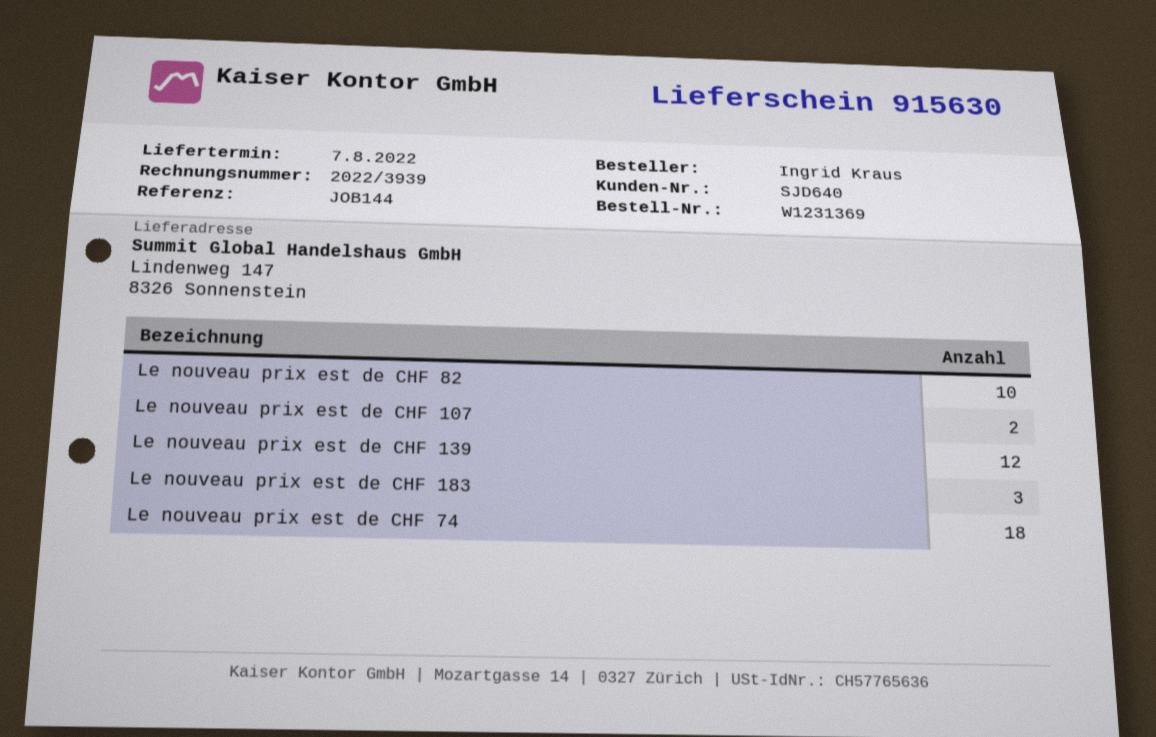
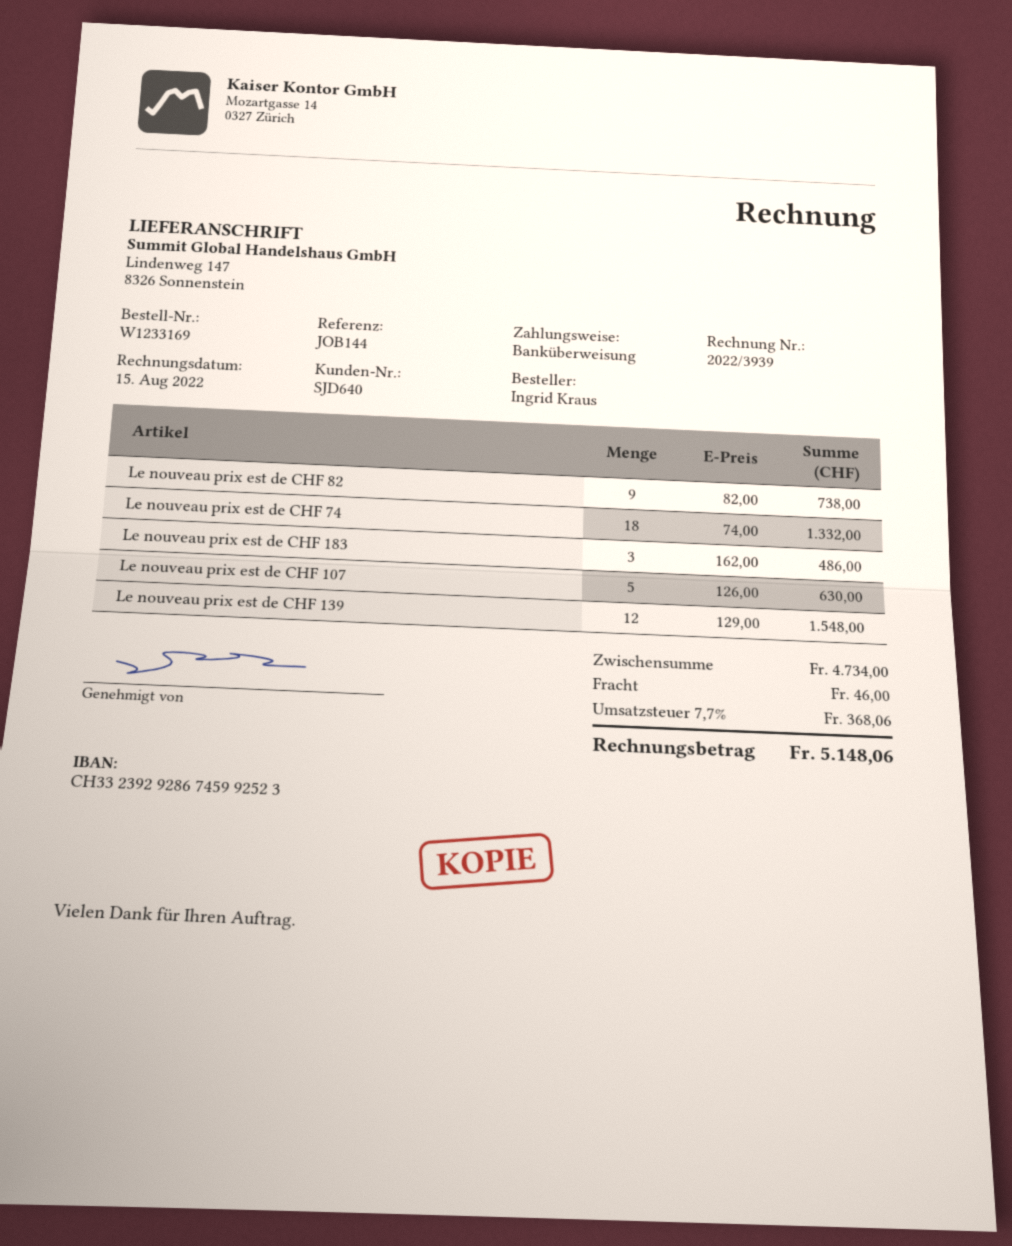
order number: W1231369 -> W1233169
Le nouveau prix est de CHF 82: 10 -> 9
Le nouveau prix est de CHF 107: 2 -> 5

